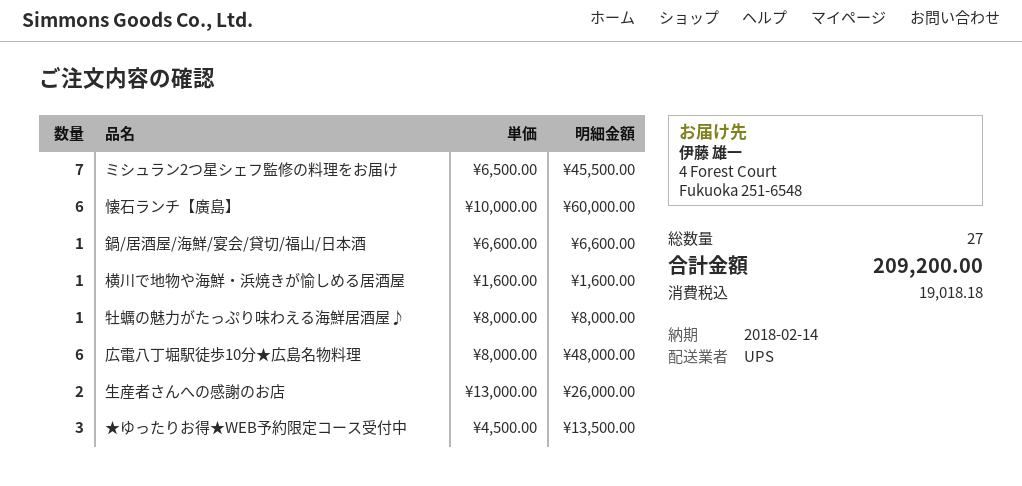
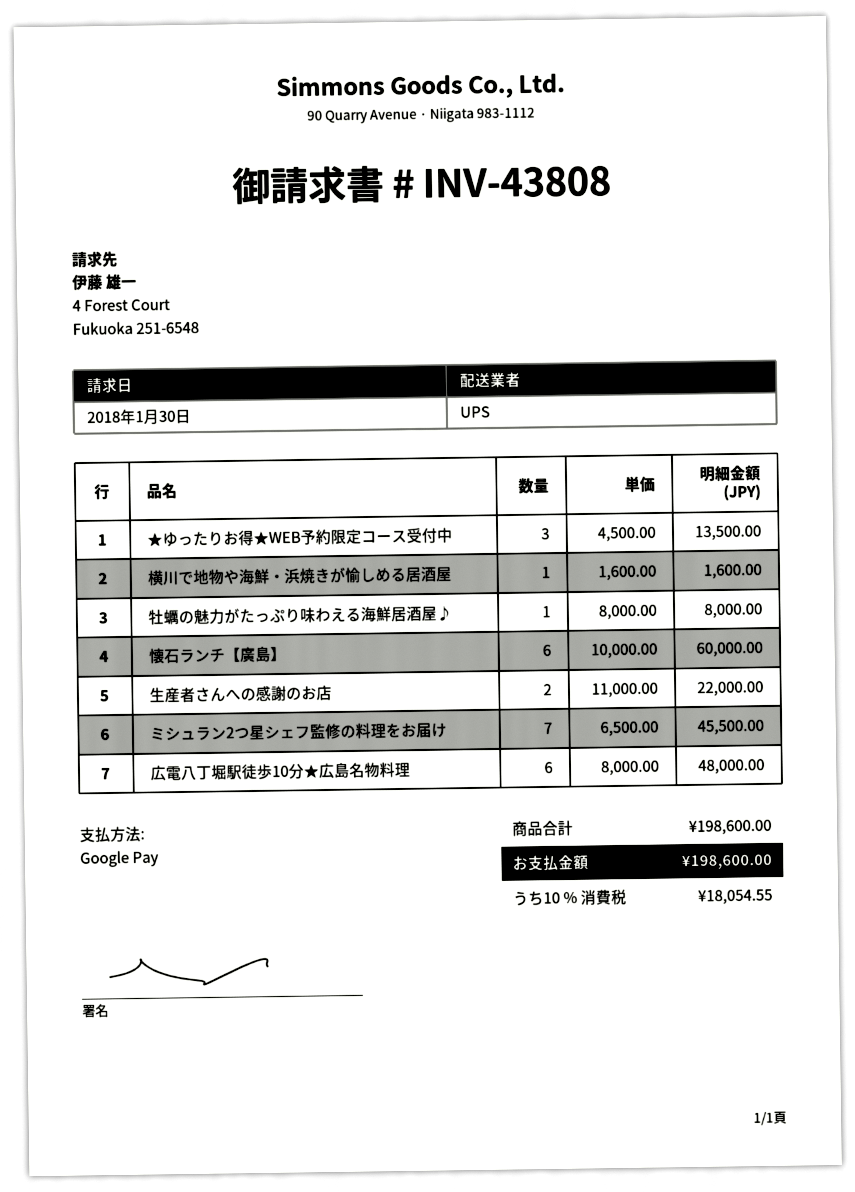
鍋/居酒屋/海鮮/宴会/貸切/福山/日本酒: 1 x 6600.00 = 6600.00 -> none
生産者さんへの感謝のお店: 2 x 13000.00 = 26000.00 -> 2 x 11000.00 = 22000.00
tax: 19018.18 -> 18054.55
total: 209200.00 -> 198600.00

